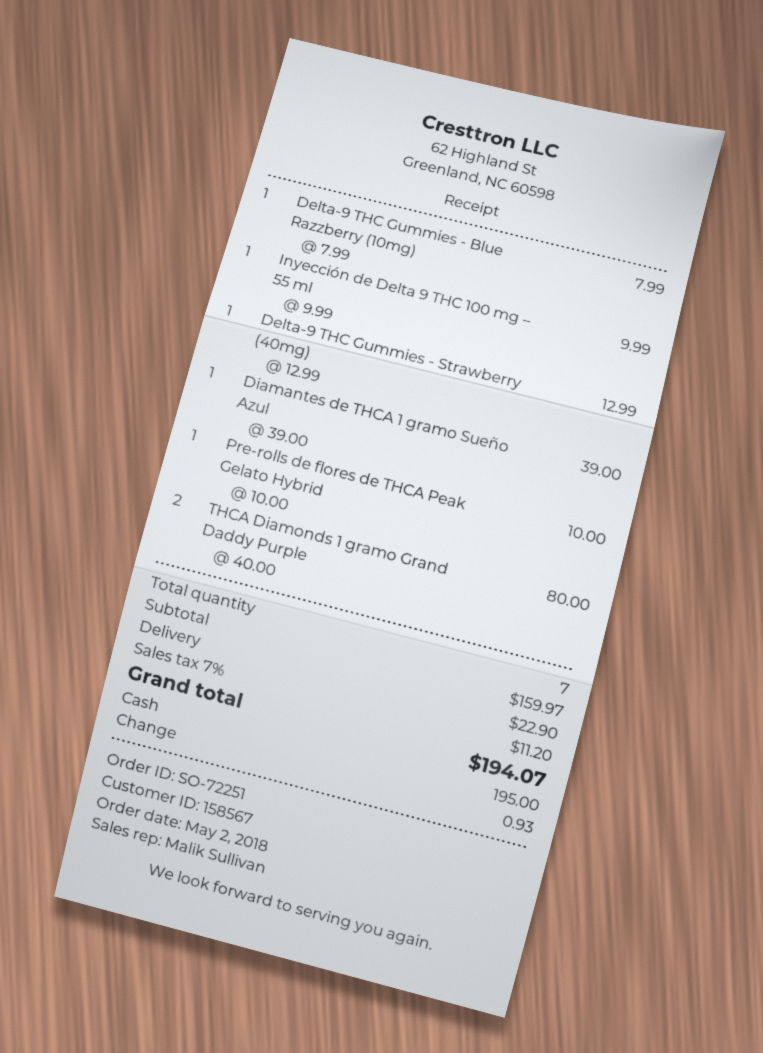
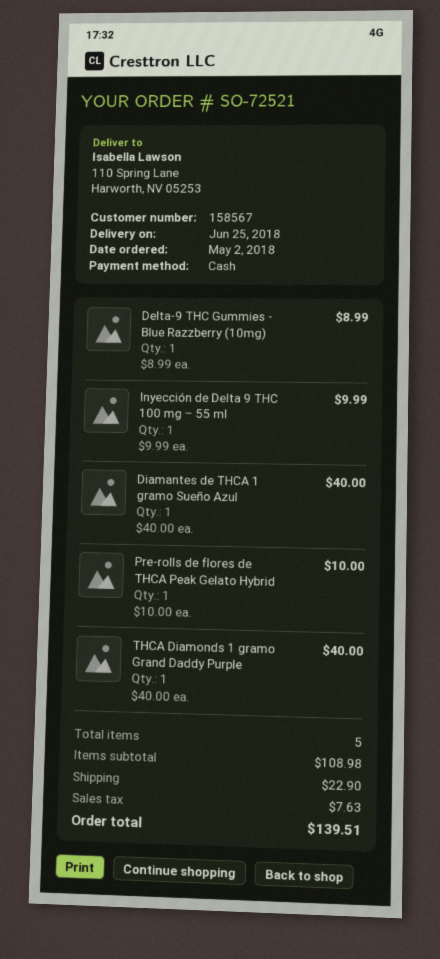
order number: SO-72251 -> SO-72521
Delta-9 THC Gummies - Blue Razzberry (10mg): 1 x 7.99 = 7.99 -> 1 x 8.99 = 8.99
Delta-9 THC Gummies - Strawberry (40mg): 1 x 12.99 = 12.99 -> none
Diamantes de THCA 1 gramo Sueño Azul: 1 x 39.00 = 39.00 -> 1 x 40.00 = 40.00
THCA Diamonds 1 gramo Grand Daddy Purple: 2 x 40.00 = 80.00 -> 1 x 40.00 = 40.00
total quantity: 7 -> 5
subtotal: 159.97 -> 108.98
tax: 11.20 -> 7.63
total: 194.07 -> 139.51

